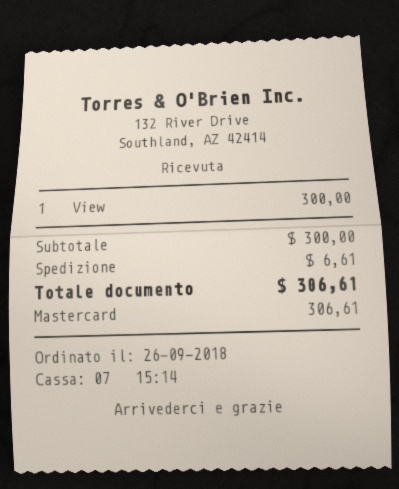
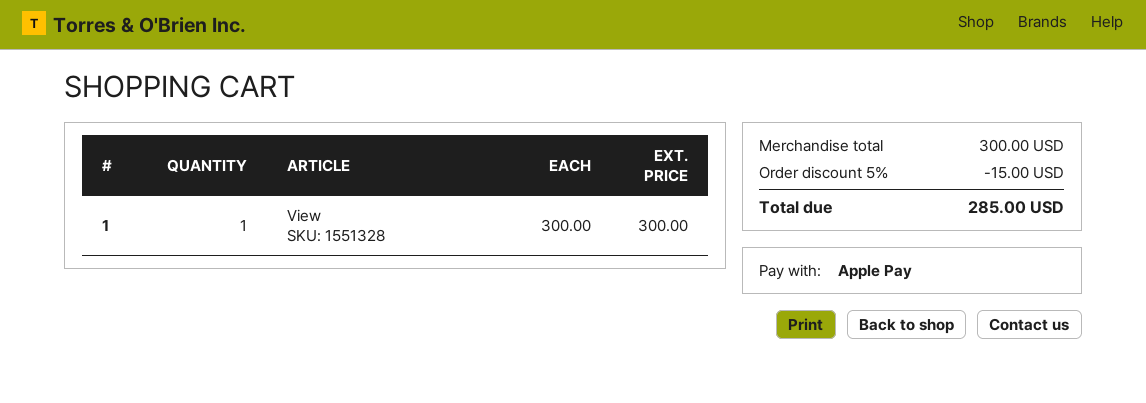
payment method: Mastercard -> Apple Pay
discount: none -> 5% = 15.00
shipping: 6.61 -> none
total: 306.61 -> 285.00

